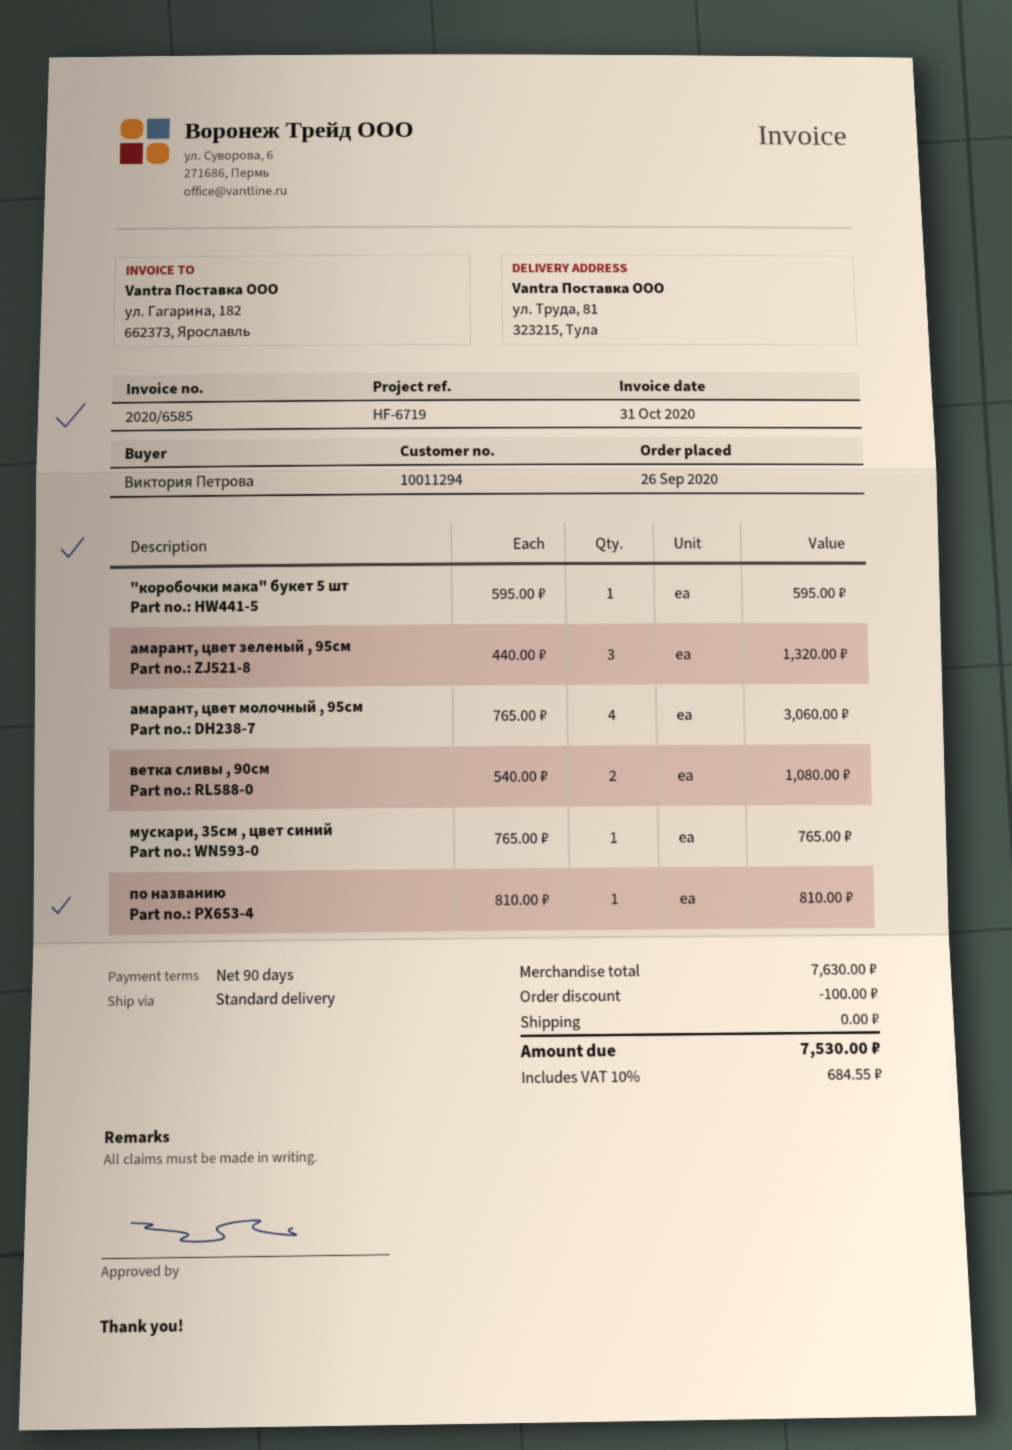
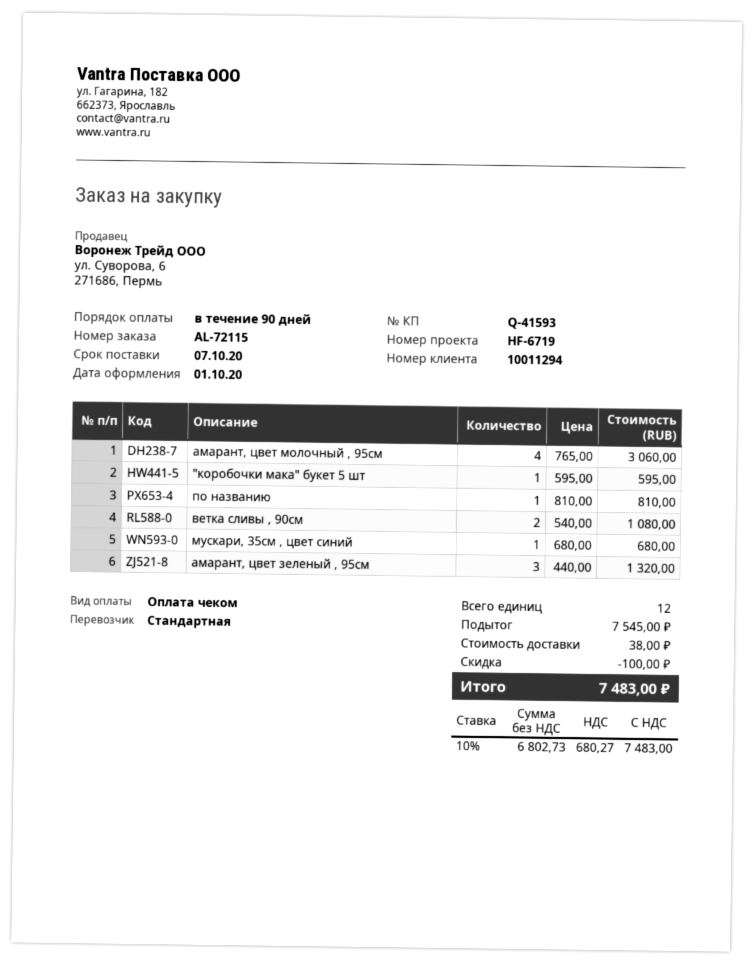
order date: 2020-09-26 -> 2020-10-01
мускари, 35см , цвет синий: 1 x 765.00 = 765.00 -> 1 x 680.00 = 680.00
subtotal: 7630.00 -> 7545.00
shipping: 0.00 -> 38.00
tax: 10% = 684.55 -> 10% = 680.27
total: 7530.00 -> 7483.00

